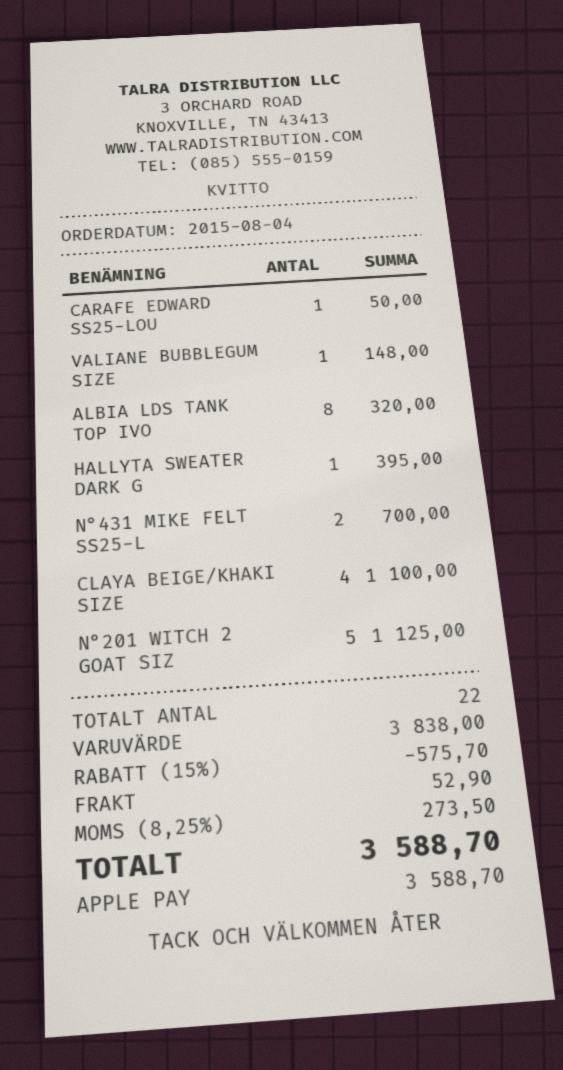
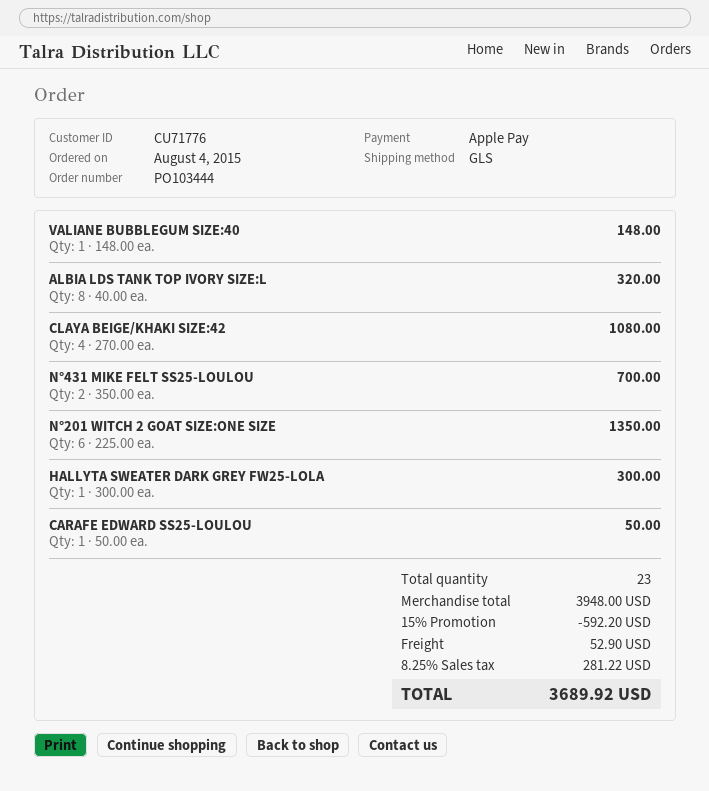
HALLYTA SWEATER DARK G: 1 for 395.00 -> 1 for 300.00
CLAYA BEIGE/KHAKI SIZE: 4 for 1100.00 -> 4 for 1080.00
N°201 WITCH 2 GOAT SIZ: 5 for 1125.00 -> 6 for 1350.00
total quantity: 22 -> 23
subtotal: 3838.00 -> 3948.00
discount: 15% = 575.70 -> 15% = 592.20
tax: 8.25% = 273.50 -> 8.25% = 281.22
total: 3588.70 -> 3689.92

